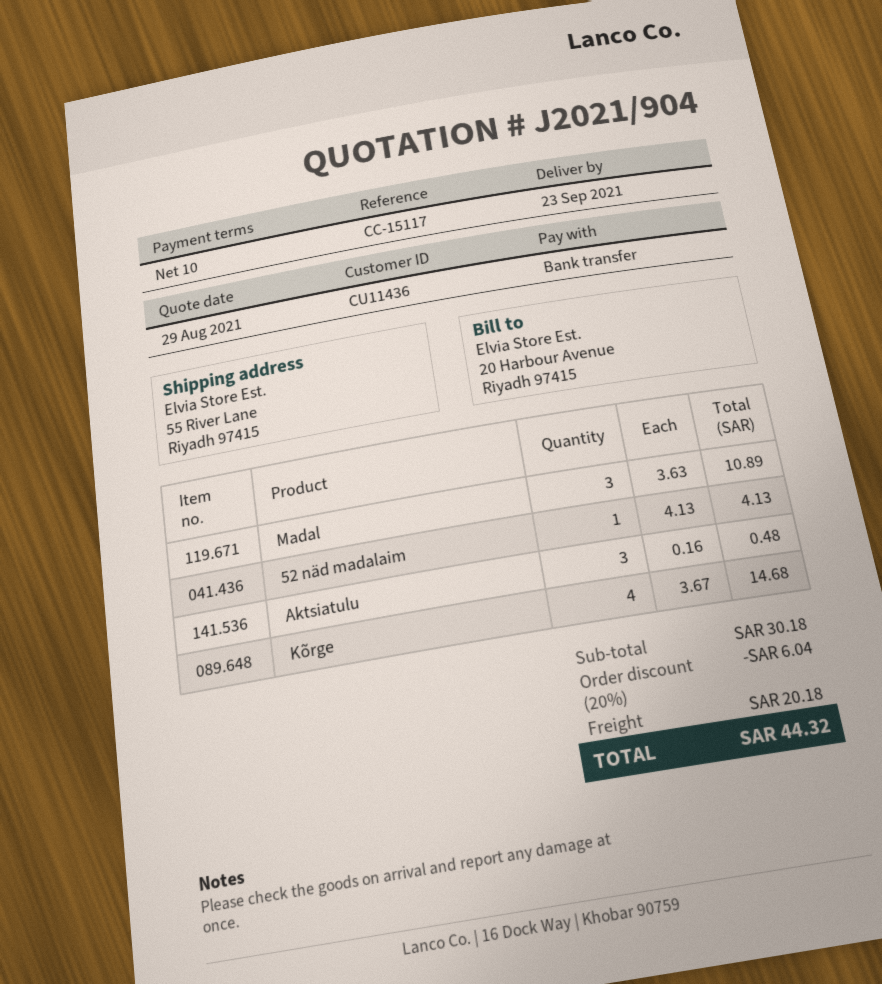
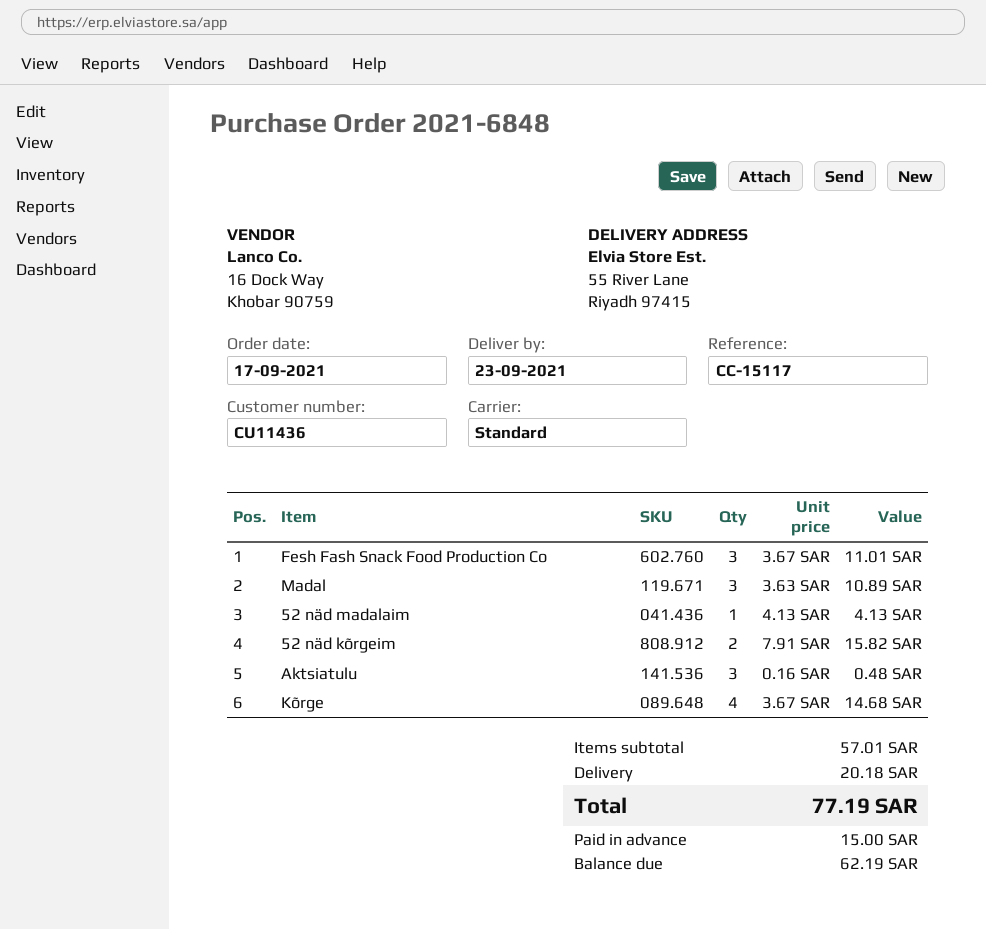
Fesh Fash Snack Food Production Co: none -> 3 x 3.67 = 11.01
52 näd kõrgeim: none -> 2 x 7.91 = 15.82
subtotal: 30.18 -> 57.01
discount: 20% = 6.04 -> none
total: 44.32 -> 77.19

